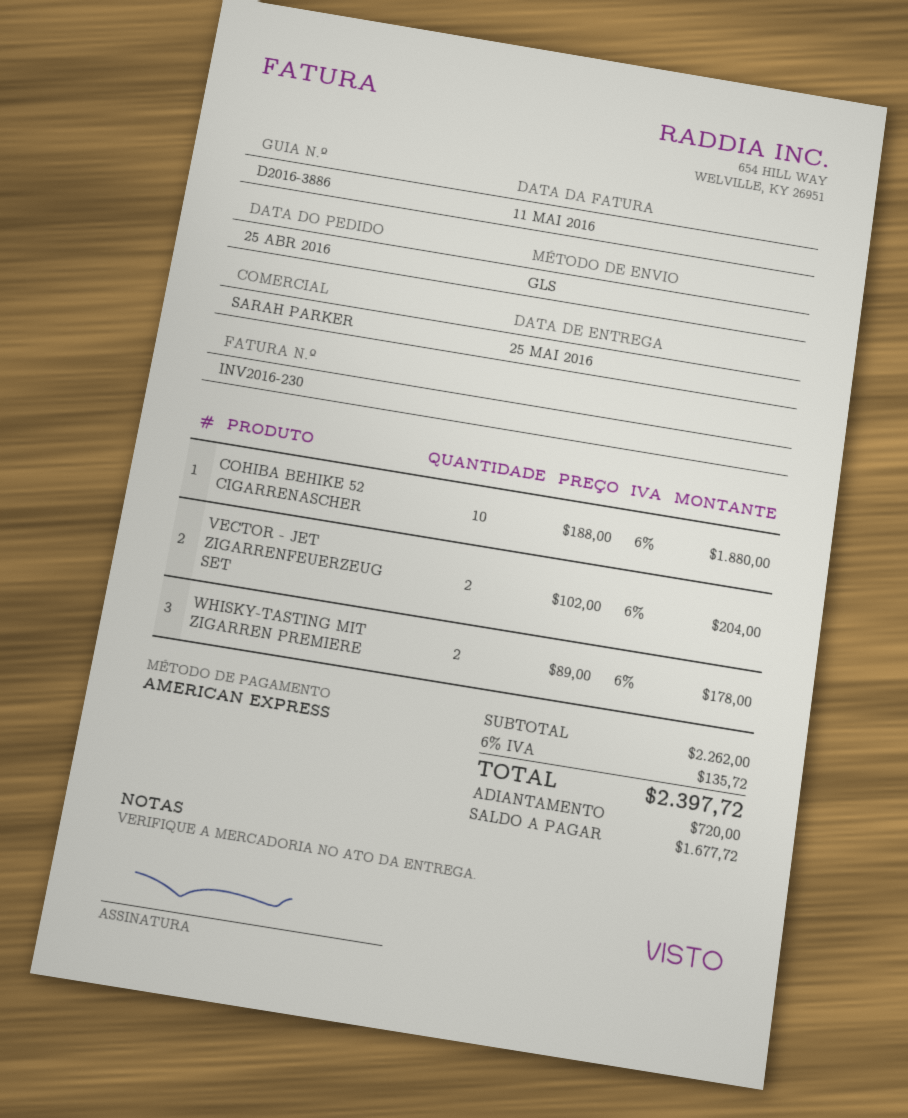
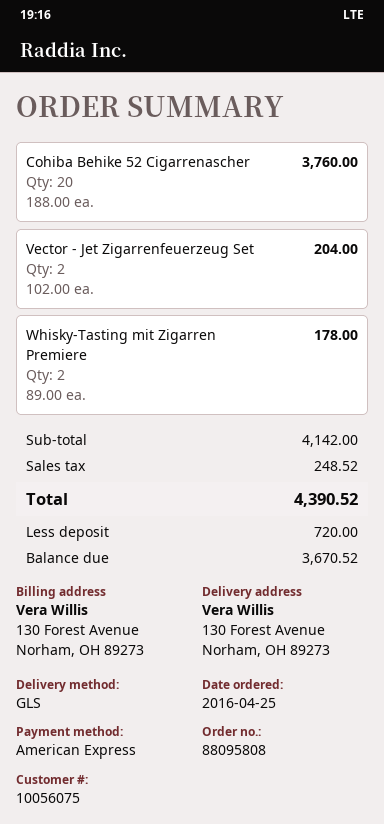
COHIBA BEHIKE 52 CIGARRENASCHER: 10 x 188.00 = 1880.00 -> 20 x 188.00 = 3760.00
subtotal: 2262.00 -> 4142.00
tax: 135.72 -> 248.52
total: 2397.72 -> 4390.52
balance: 1677.72 -> 3670.52

